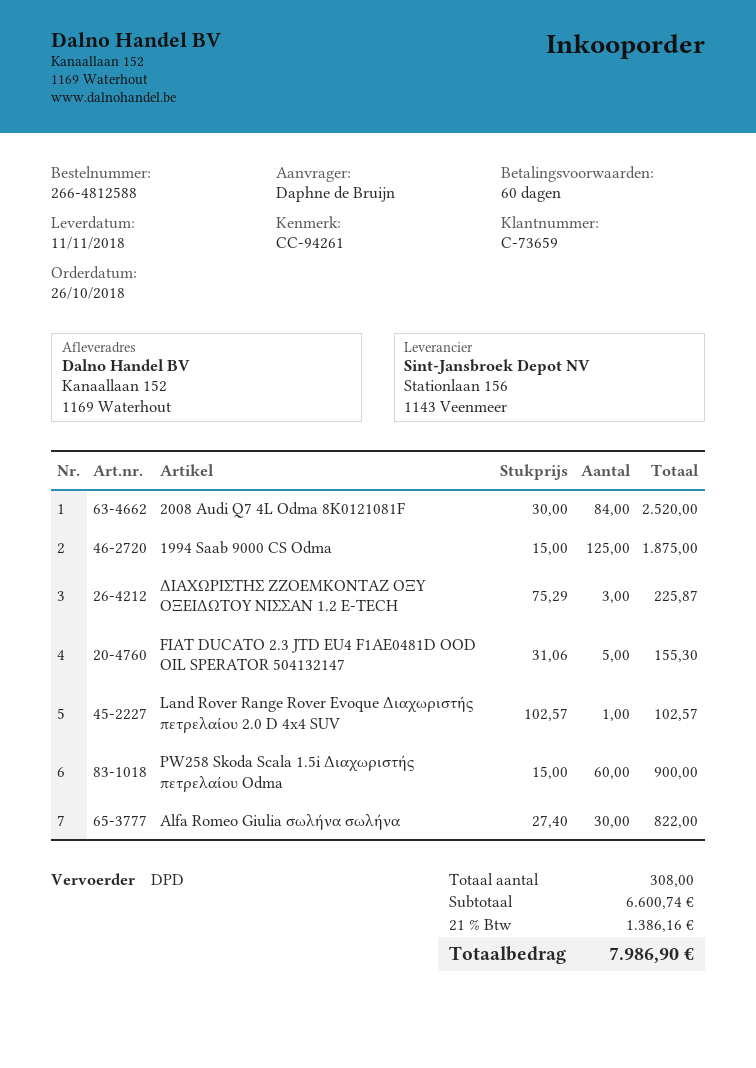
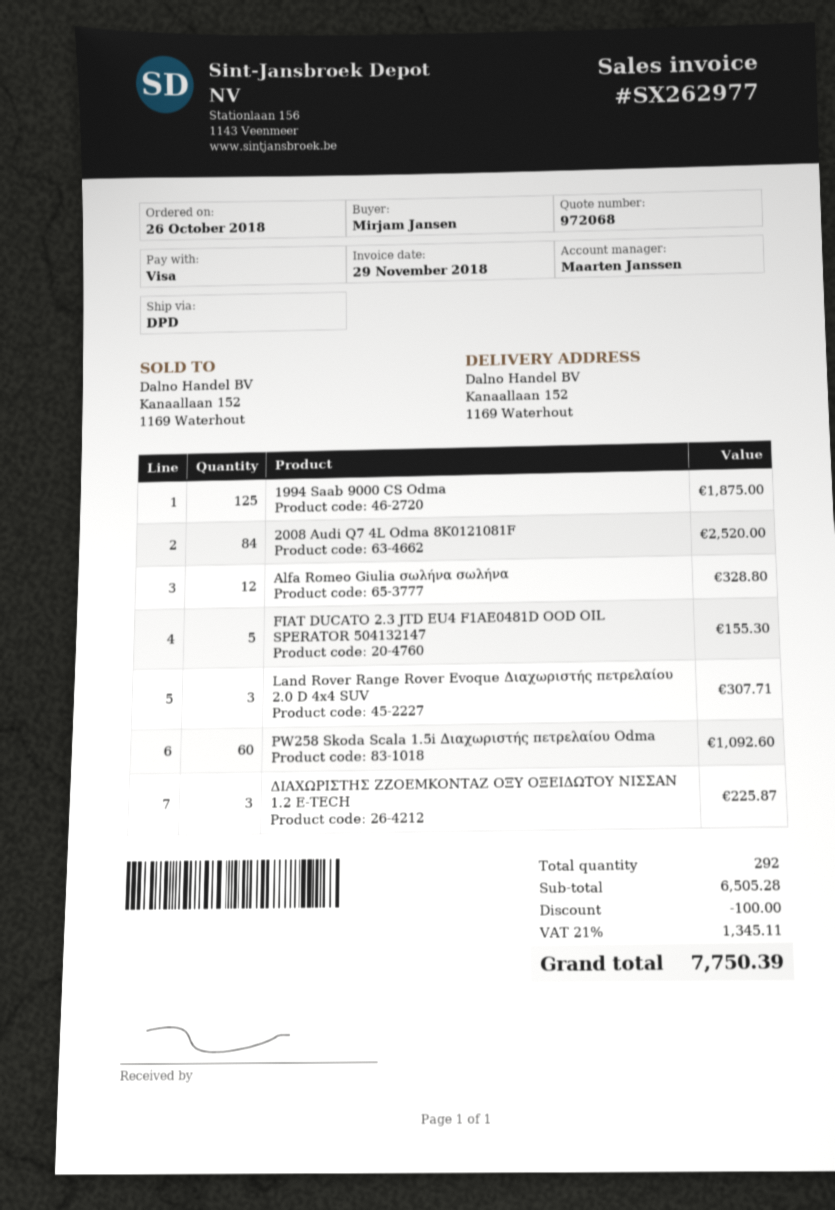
ordered by: Daphne de Bruijn -> Mirjam Jansen
Land Rover Range Rover Evoque Διαχωριστής πετρελαίου 2.0 D 4x4 SUV: 1 for 102.57 -> 3 for 307.71
PW258 Skoda Scala 1.5i Διαχωριστής πετρελαίου Odma: 60 for 900.00 -> 60 for 1092.60
Alfa Romeo Giulia σωλήνα σωλήνα: 30 for 822.00 -> 12 for 328.80
total quantity: 308 -> 292
subtotal: 6600.74 -> 6505.28
discount: none -> 100.00
tax: 21% = 1386.16 -> 21% = 1345.11
total: 7986.90 -> 7750.39

